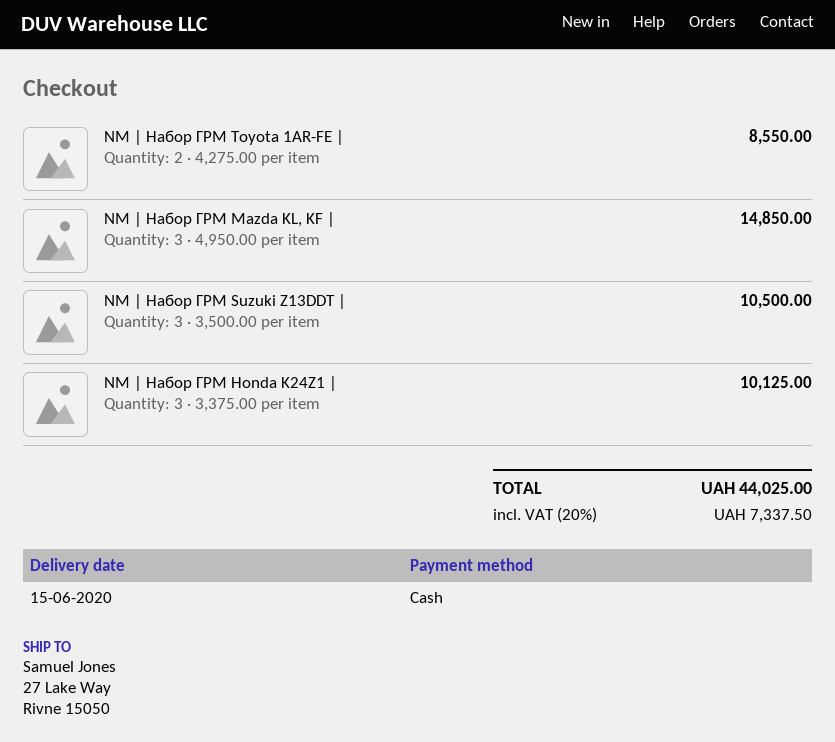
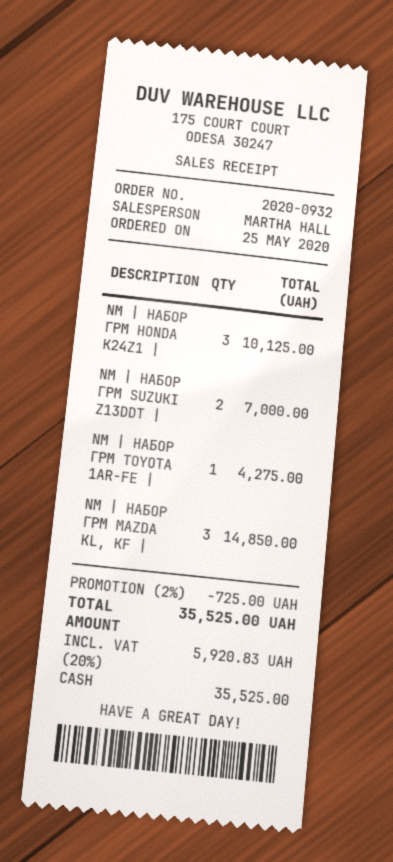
NM | Набор ГРМ Toyota 1AR-FE |: 2 for 8550.00 -> 1 for 4275.00
NM | Набор ГРМ Suzuki Z13DDT |: 3 for 10500.00 -> 2 for 7000.00
discount: none -> 2% = 725.00
tax: 20% = 7337.50 -> 20% = 5920.83
total: 44025.00 -> 35525.00

